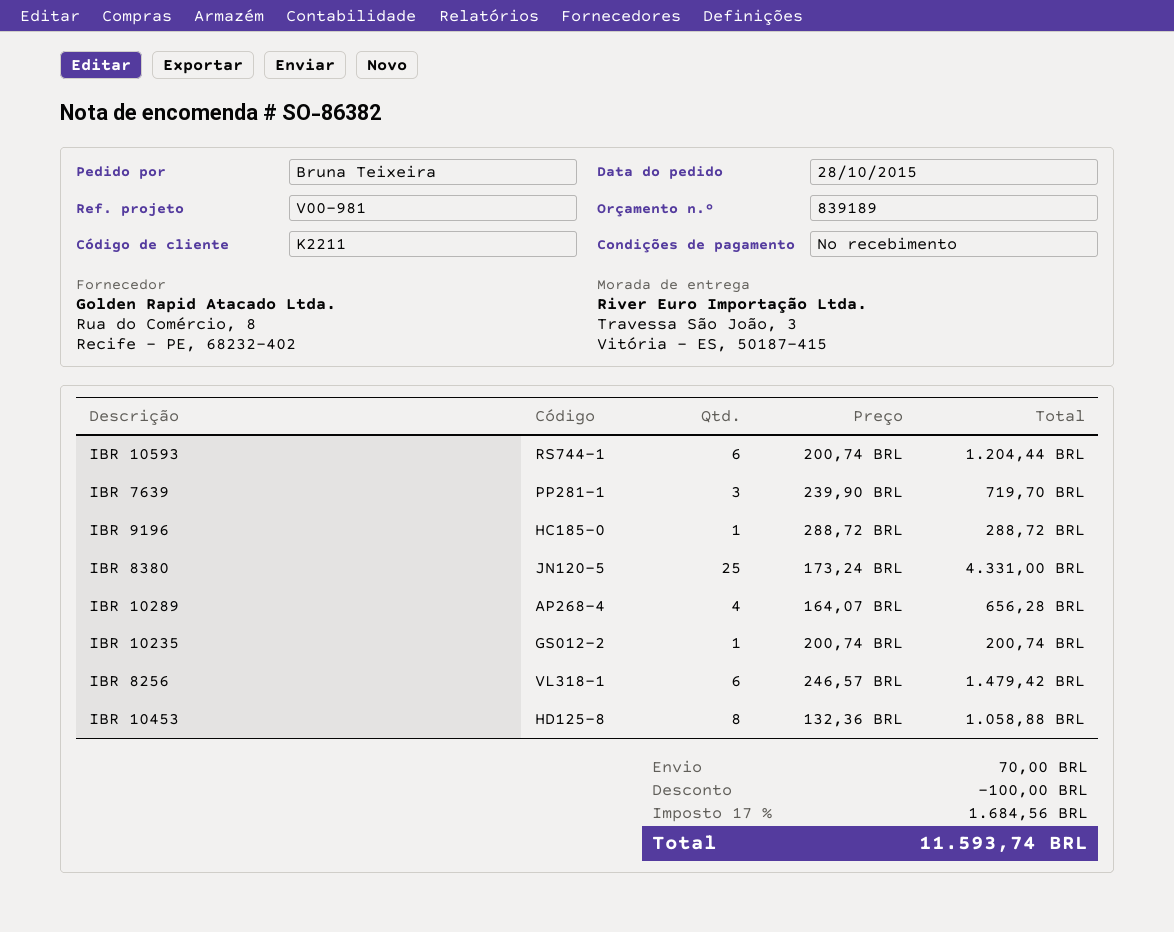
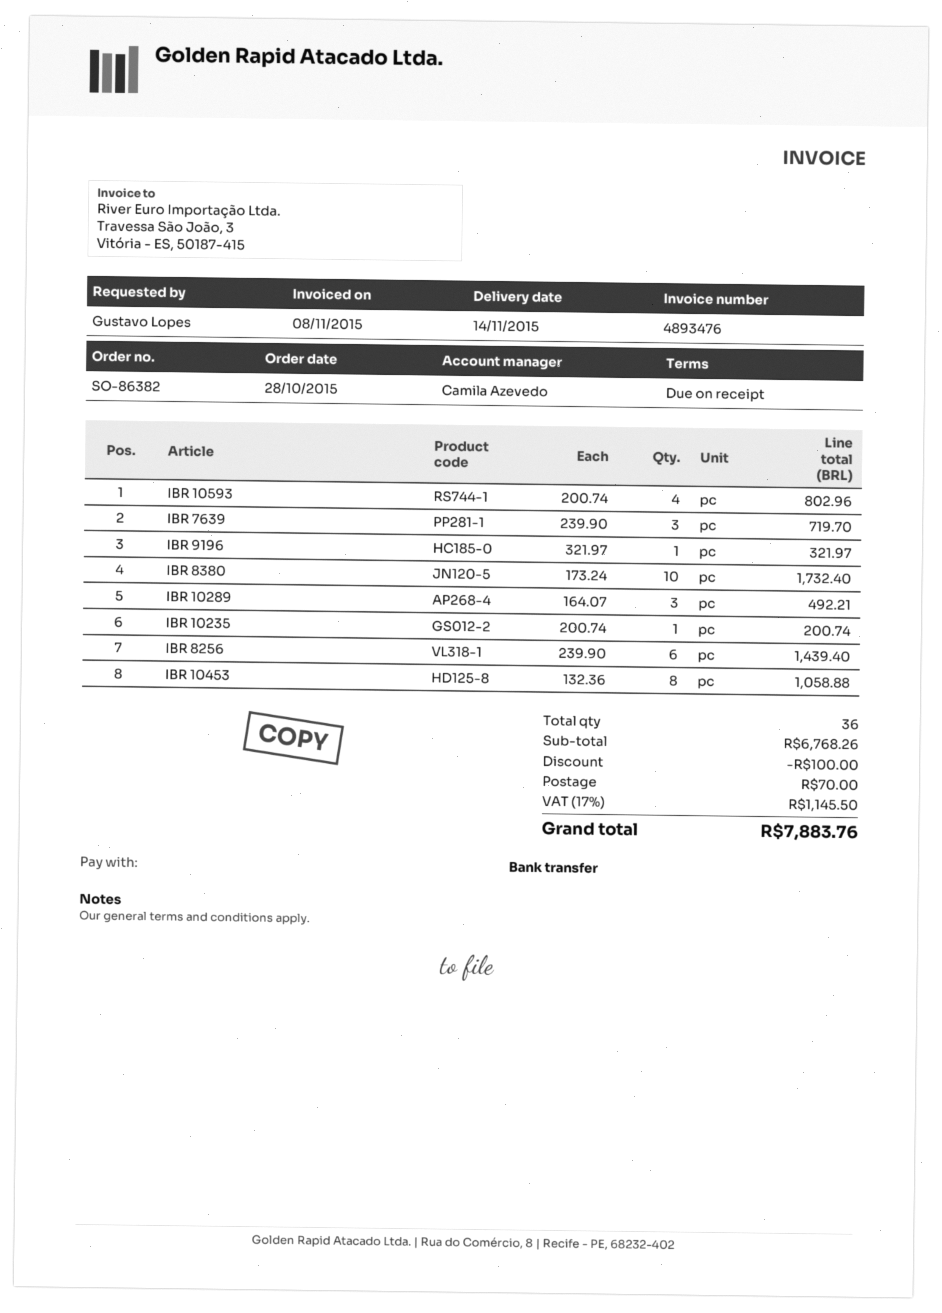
ordered by: Bruna Teixeira -> Gustavo Lopes
IBR 10593: 6 x 200.74 = 1204.44 -> 4 x 200.74 = 802.96
IBR 9196: 1 x 288.72 = 288.72 -> 1 x 321.97 = 321.97
IBR 8380: 25 x 173.24 = 4331.00 -> 10 x 173.24 = 1732.40
IBR 10289: 4 x 164.07 = 656.28 -> 3 x 164.07 = 492.21
IBR 8256: 6 x 246.57 = 1479.42 -> 6 x 239.90 = 1439.40
tax: 17% = 1684.56 -> 17% = 1145.50
total: 11593.74 -> 7883.76

